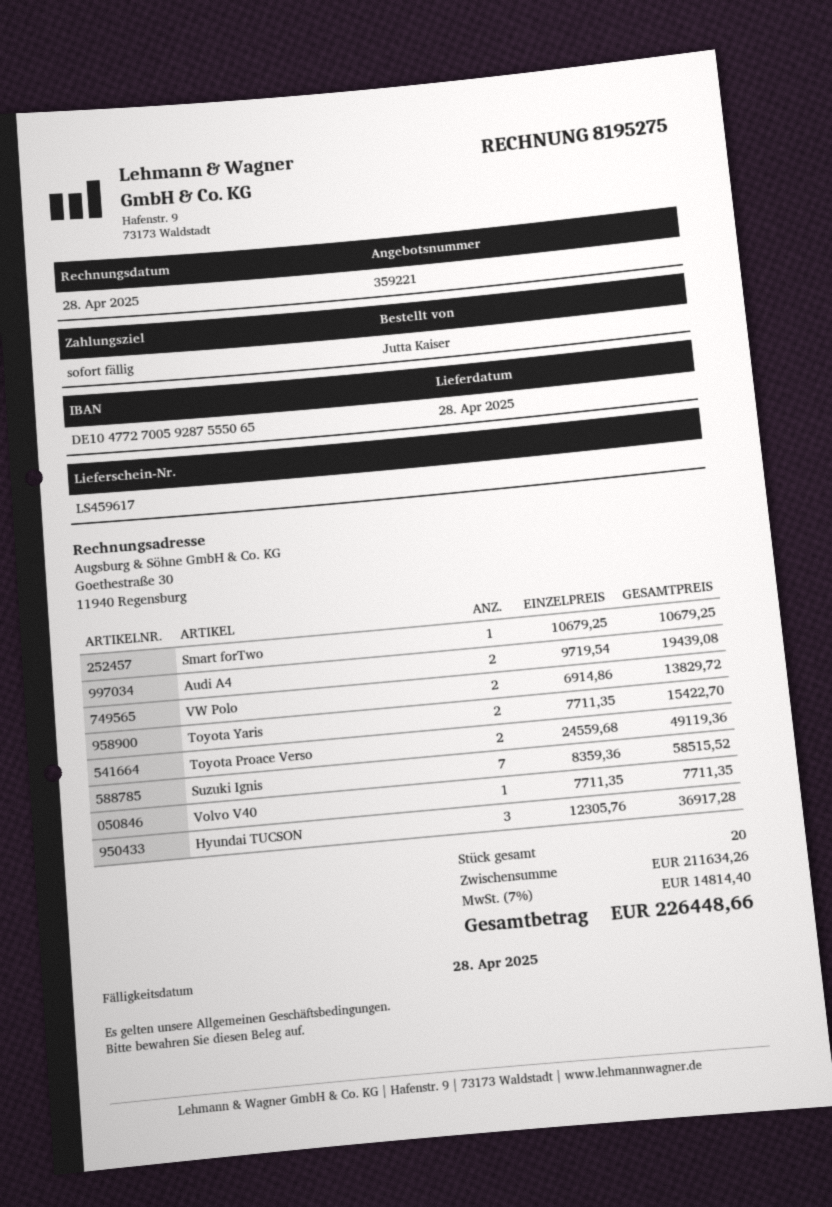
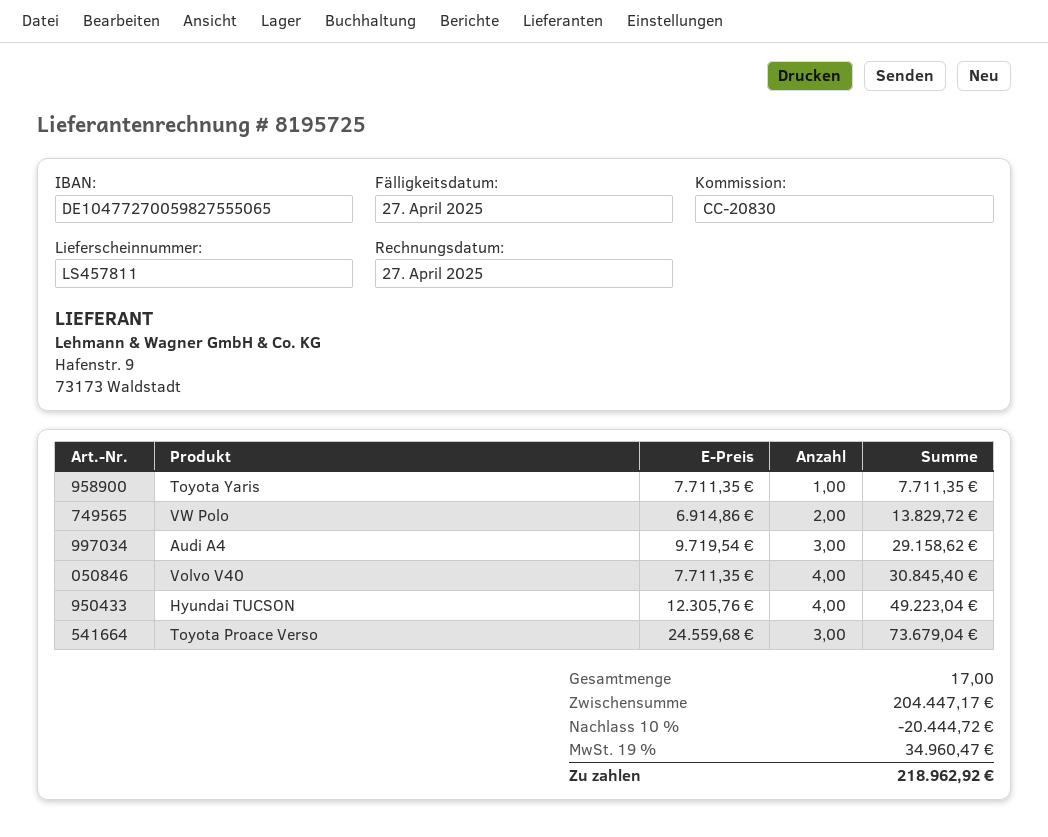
delivery note number: LS459617 -> LS457811
invoice number: 8195275 -> 8195725
invoice date: 2025-04-28 -> 2025-04-27
due date: 2025-04-28 -> 2025-04-27
bank account: DE10477270059287555065 -> DE10477270059827555065
Smart forTwo: 1 x 10679.25 = 10679.25 -> none
Audi A4: 2 x 9719.54 = 19439.08 -> 3 x 9719.54 = 29158.62
Toyota Yaris: 2 x 7711.35 = 15422.70 -> 1 x 7711.35 = 7711.35
Toyota Proace Verso: 2 x 24559.68 = 49119.36 -> 3 x 24559.68 = 73679.04
Suzuki Ignis: 7 x 8359.36 = 58515.52 -> none
Volvo V40: 1 x 7711.35 = 7711.35 -> 4 x 7711.35 = 30845.40
Hyundai TUCSON: 3 x 12305.76 = 36917.28 -> 4 x 12305.76 = 49223.04
total quantity: 20 -> 17
subtotal: 211634.26 -> 204447.17
discount: none -> 10% = 20444.72
tax: 7% = 14814.40 -> 19% = 34960.47
total: 226448.66 -> 218962.92

